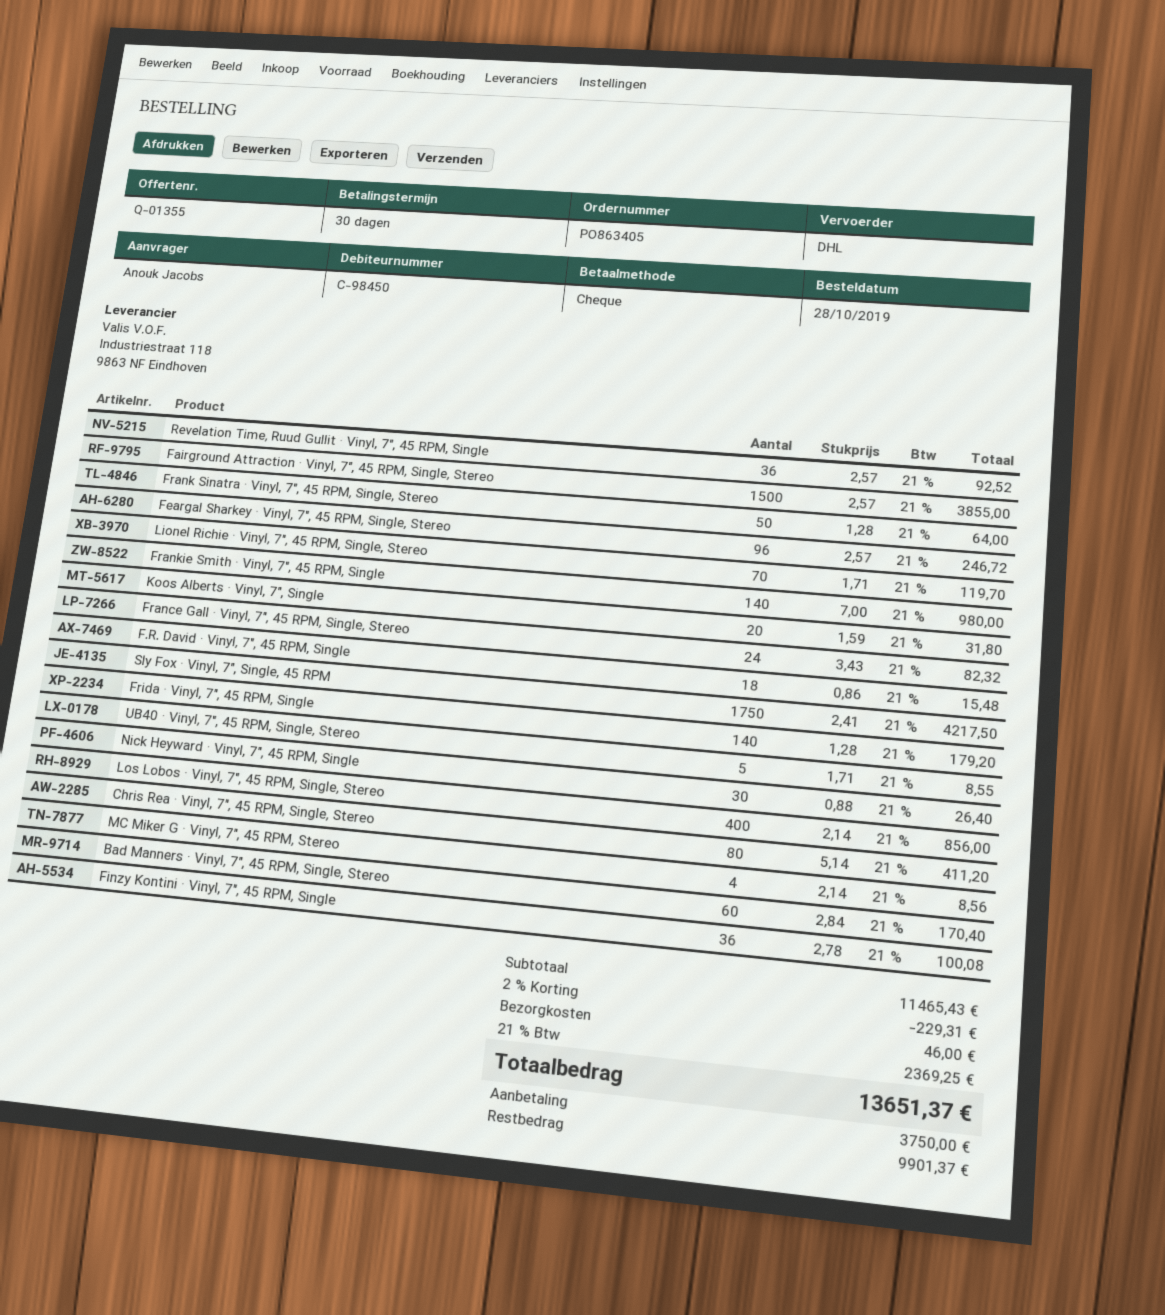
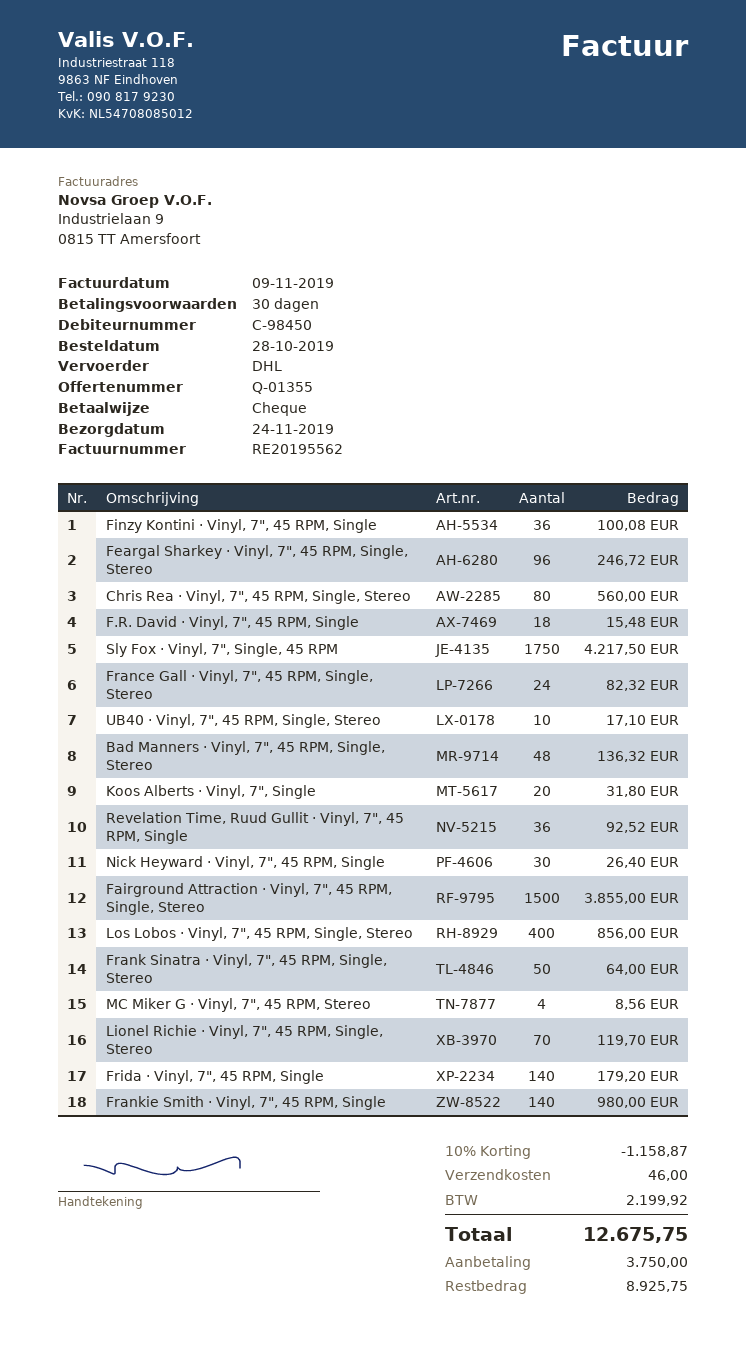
UB40 · Vinyl, 7", 45 RPM, Single, Stereo: 5 for 8.55 -> 10 for 17.10
Chris Rea · Vinyl, 7", 45 RPM, Single, Stereo: 80 for 411.20 -> 80 for 560.00
Bad Manners · Vinyl, 7", 45 RPM, Single, Stereo: 60 for 170.40 -> 48 for 136.32
discount: 2% = 229.31 -> 10% = 1158.87
tax: 2369.25 -> 2199.92
total: 13651.37 -> 12675.75
balance: 9901.37 -> 8925.75

